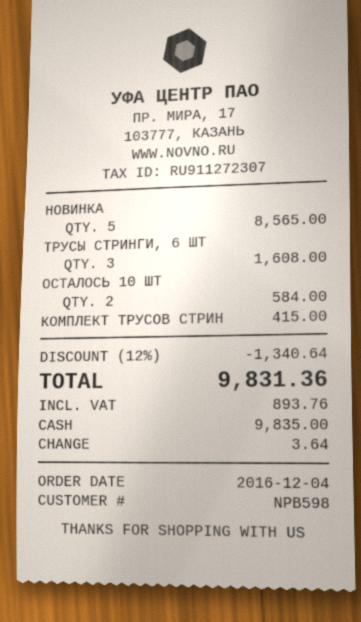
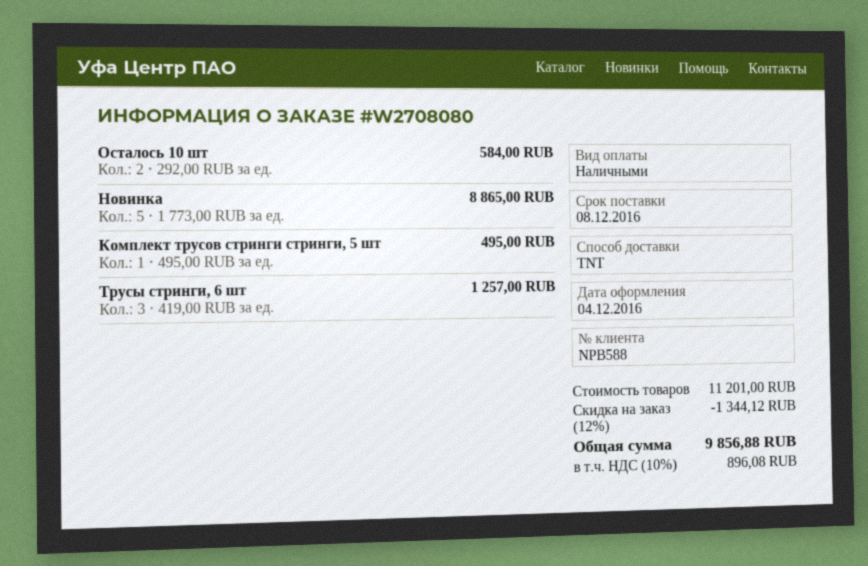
customer number: NPB598 -> NPB588
НОВИНКА: 5 for 8565.00 -> 5 for 8865.00
ТРУСЫ СТРИНГИ, 6 ШТ: 3 for 1608.00 -> 3 for 1257.00
КОМПЛЕКТ ТРУСОВ СТРИН: 1 for 415.00 -> 1 for 495.00
discount: 12% = 1340.64 -> 12% = 1344.12
tax: 893.76 -> 896.08
total: 9831.36 -> 9856.88

